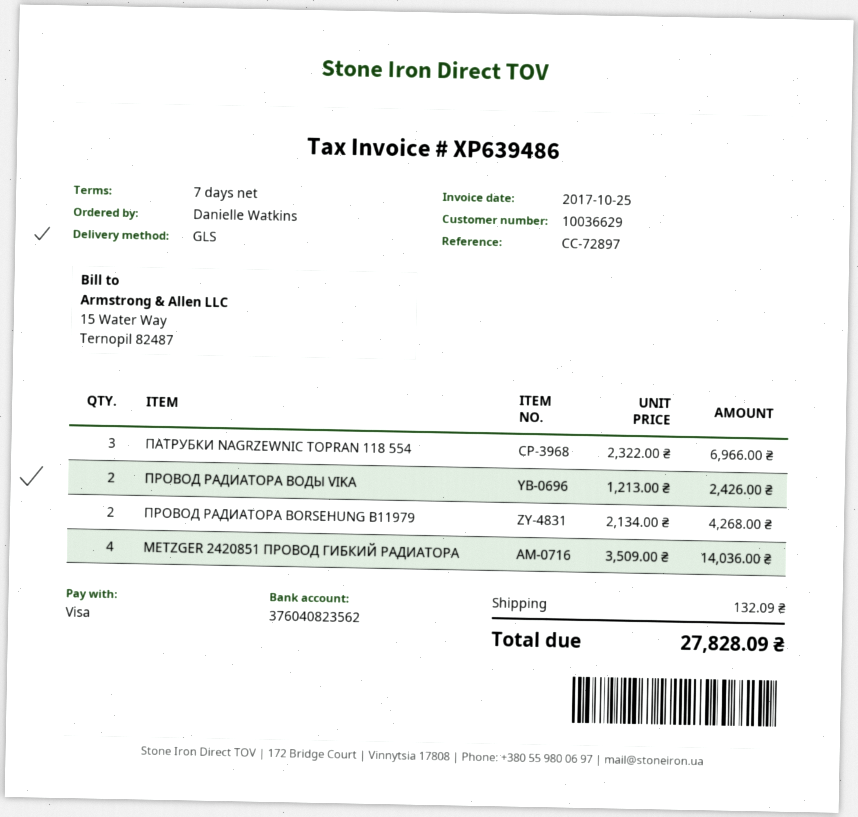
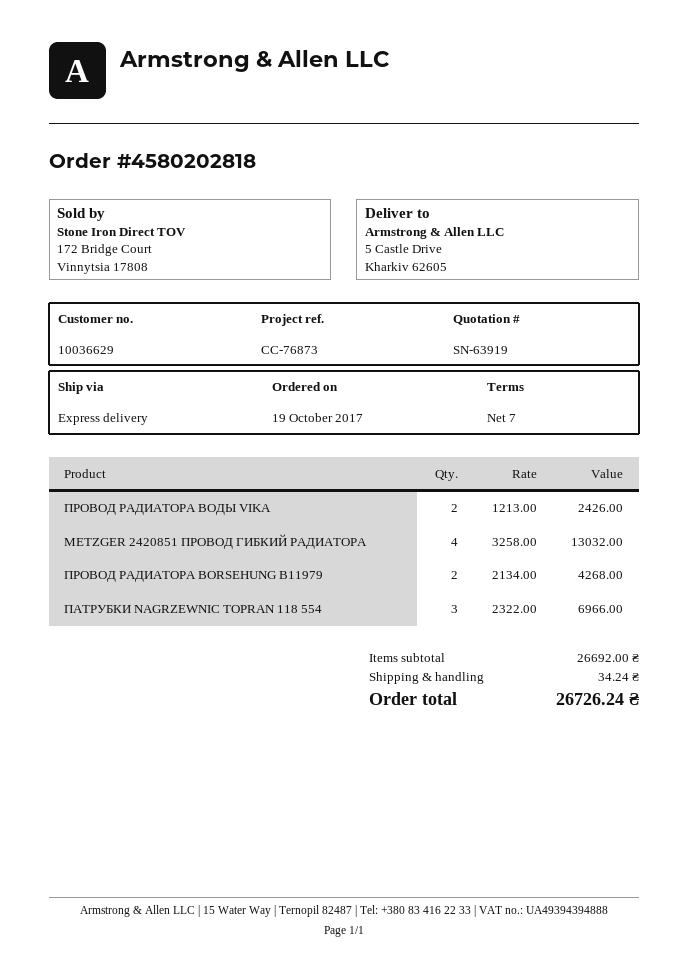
reference: CC-72897 -> CC-76873
shipping method: GLS -> express
METZGER 2420851 ПРОВОД ГИБКИЙ РАДИАТОРА: 4 x 3509.00 = 14036.00 -> 4 x 3258.00 = 13032.00
shipping: 132.09 -> 34.24
total: 27828.09 -> 26726.24

